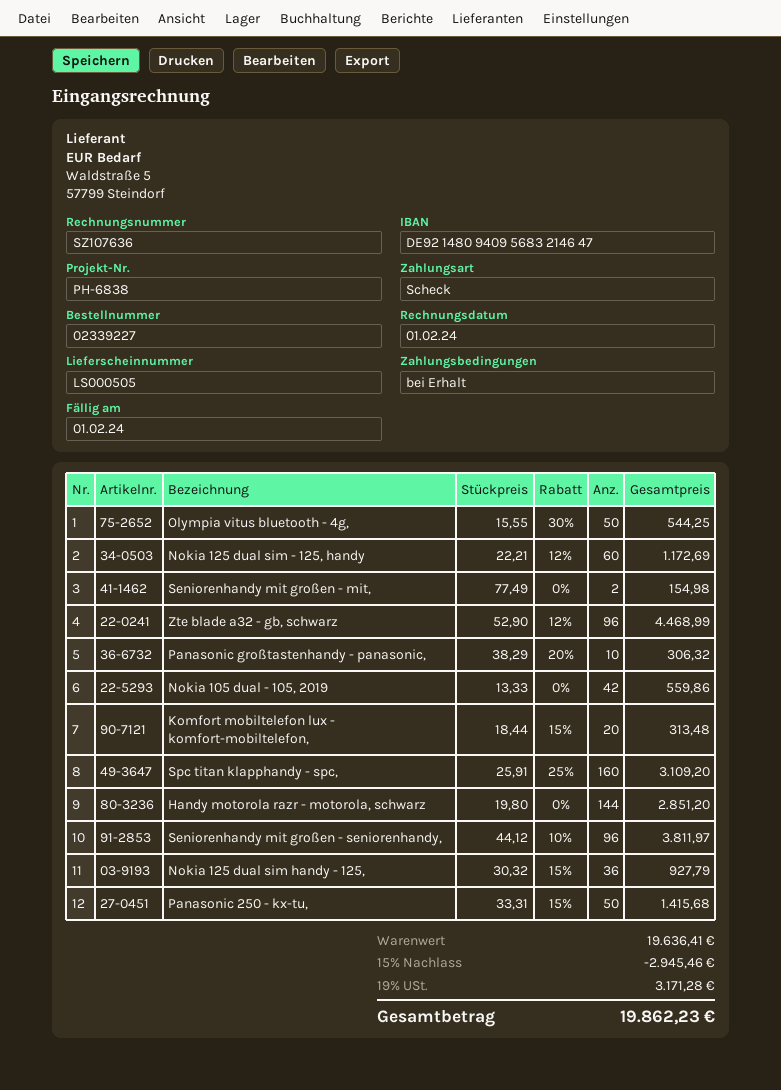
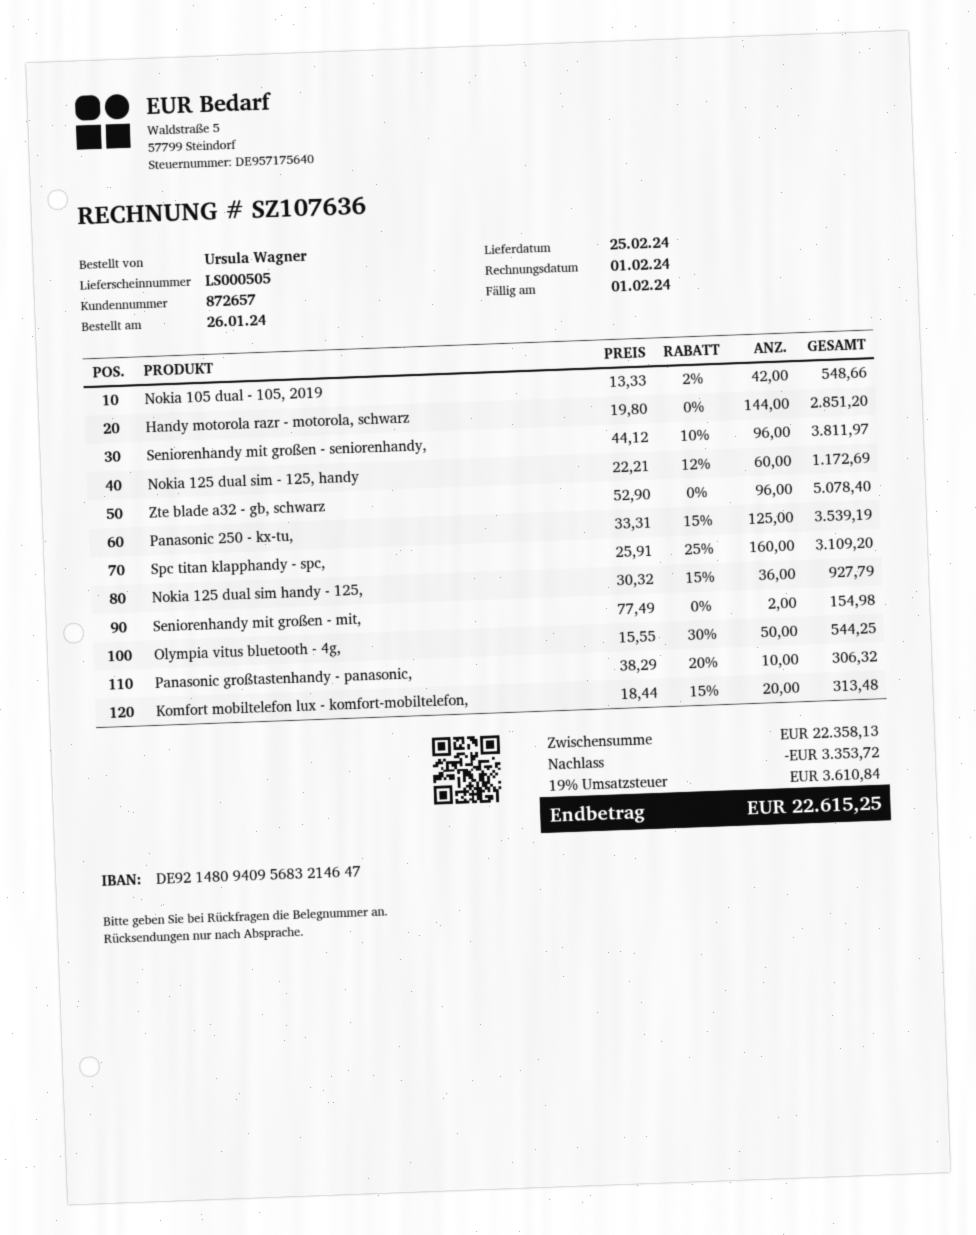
Zte blade a32 - gb, schwarz: 96 x 52.90 - 12% = 4468.99 -> 96 x 52.90 = 5078.40
Nokia 105 dual - 105, 2019: 42 x 13.33 = 559.86 -> 42 x 13.33 - 2% = 548.66
Panasonic 250 - kx-tu,: 50 x 33.31 - 15% = 1415.68 -> 125 x 33.31 - 15% = 3539.19
subtotal: 19636.41 -> 22358.13
discount: 2945.46 -> 3353.72
tax: 19% = 3171.28 -> 19% = 3610.84
total: 19862.23 -> 22615.25

